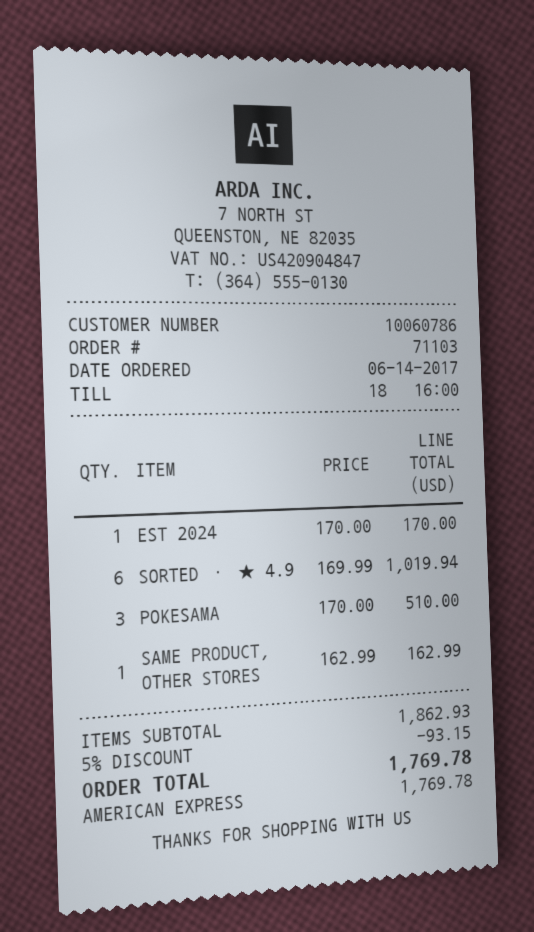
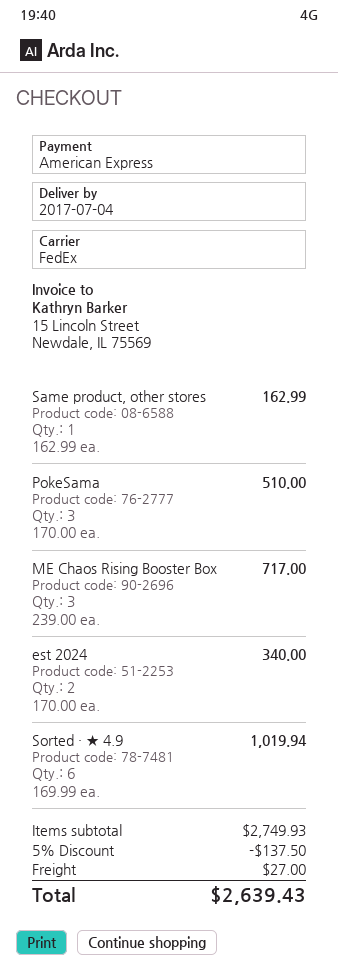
EST 2024: 1 x 170.00 = 170.00 -> 2 x 170.00 = 340.00
ME Chaos Rising Booster Box: none -> 3 x 239.00 = 717.00
subtotal: 1862.93 -> 2749.93
discount: 5% = 93.15 -> 5% = 137.50
shipping: none -> 27.00
total: 1769.78 -> 2639.43

